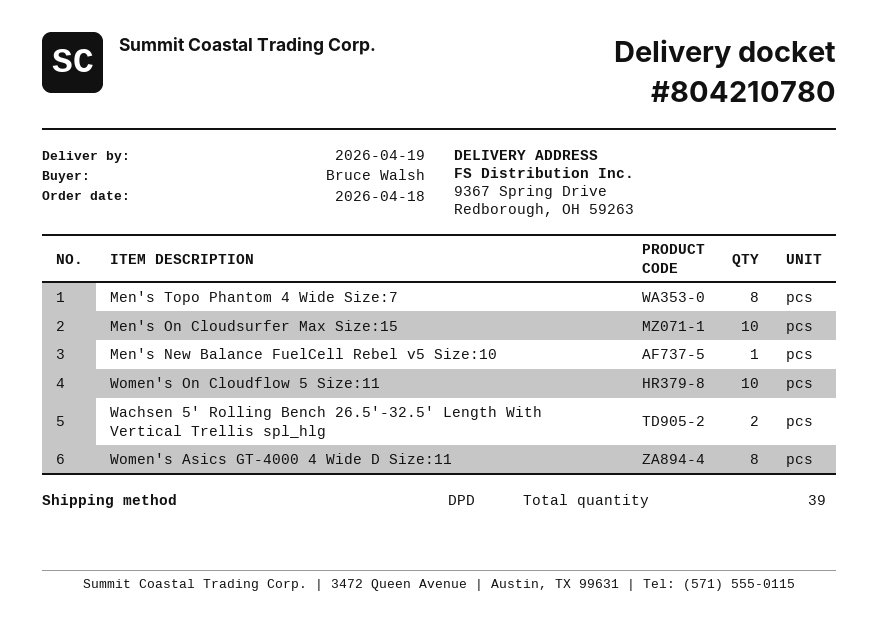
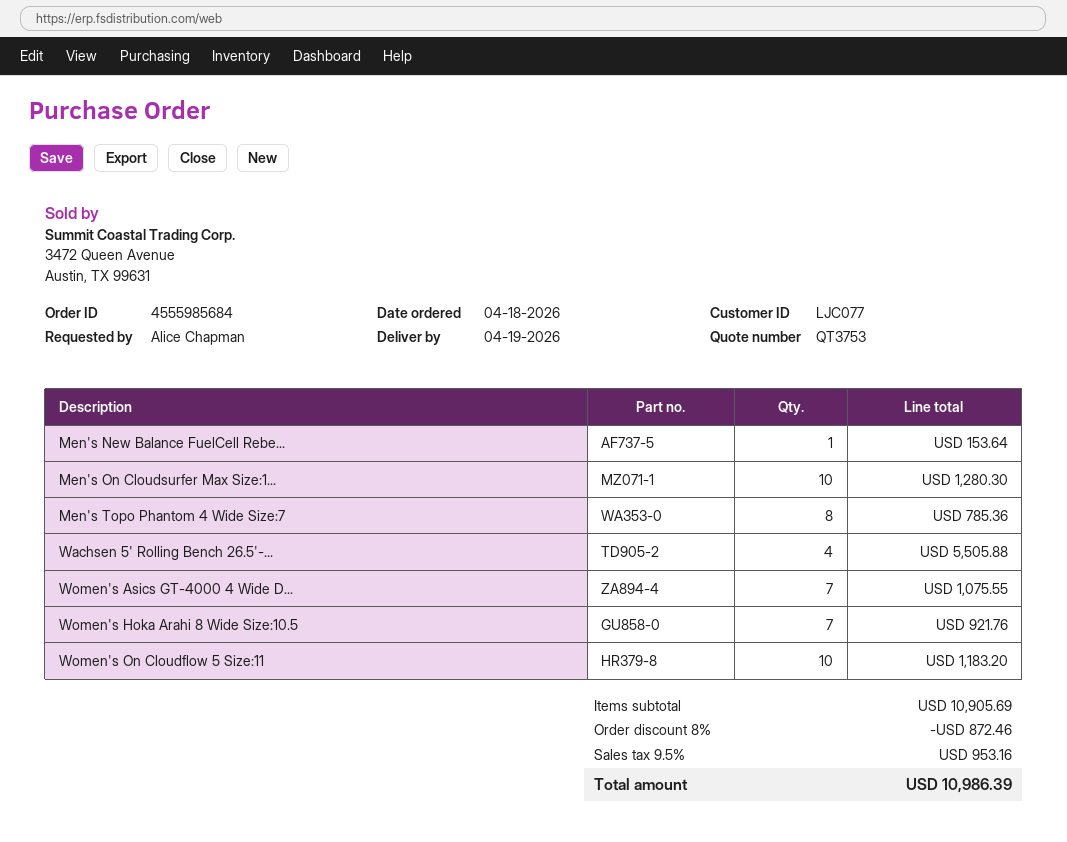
ordered by: Bruce Walsh -> Alice Chapman
Wachsen 5' Rolling Bench 26.5'-32.5' Length With Vertical Trellis spl_hlg: 2 -> 4
Women's Asics GT-4000 4 Wide D Size:11: 8 -> 7
Women's Hoka Arahi 8 Wide Size:10.5: none -> 7

